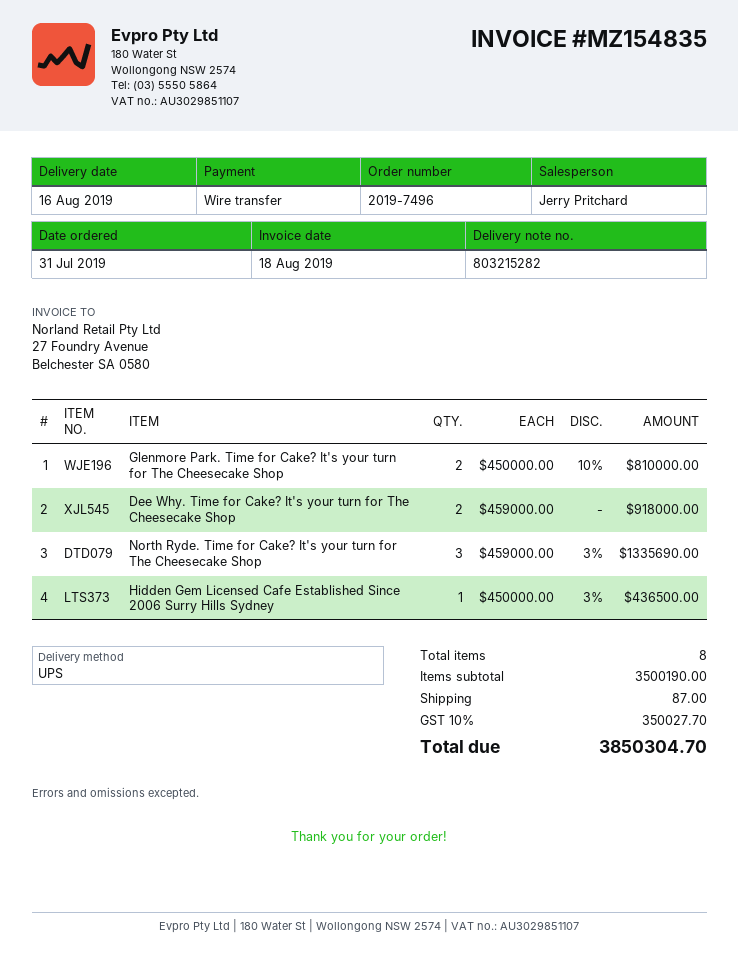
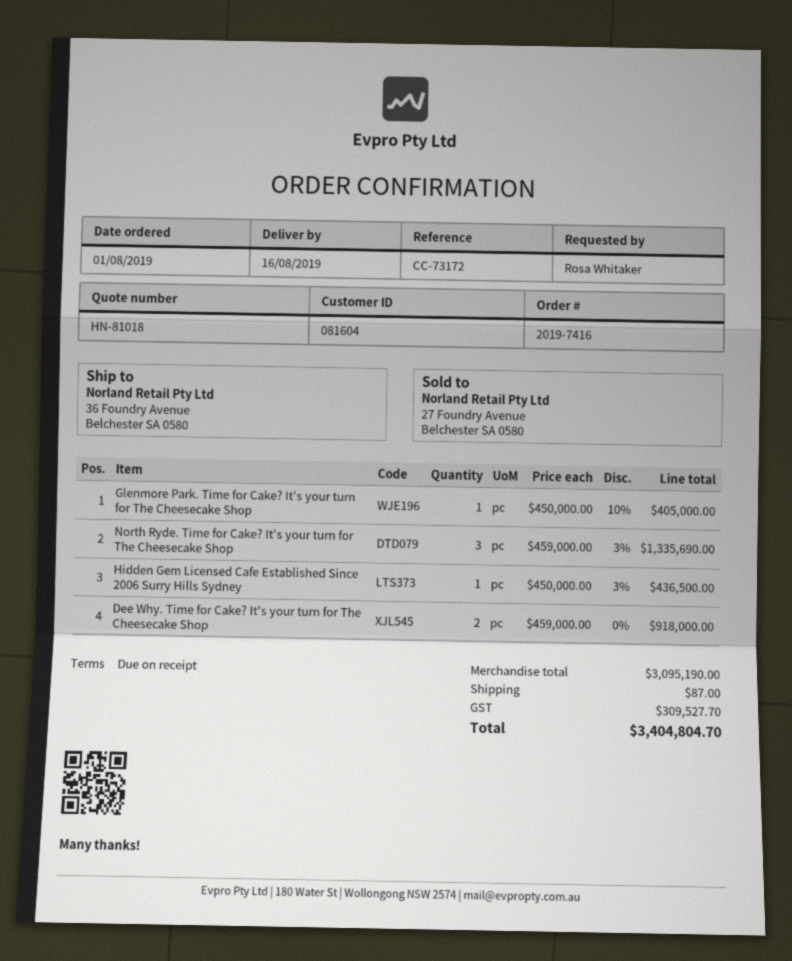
order number: 2019-7496 -> 2019-7416
order date: 2019-07-31 -> 2019-08-01
Glenmore Park. Time for Cake? It's your turn for The Cheesecake Shop: 2 x 450000.00 - 10% = 810000.00 -> 1 x 450000.00 - 10% = 405000.00
subtotal: 3500190.00 -> 3095190.00
tax: 350027.70 -> 309527.70
total: 3850304.70 -> 3404804.70

